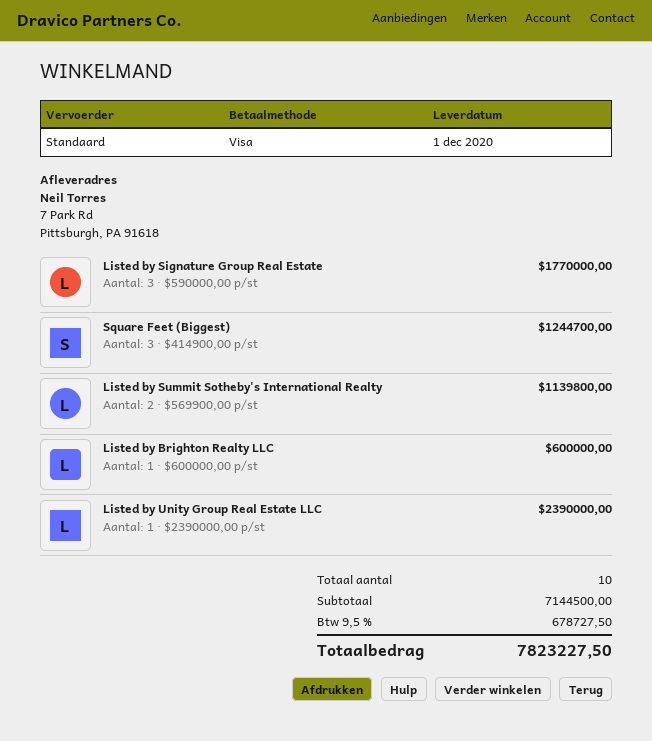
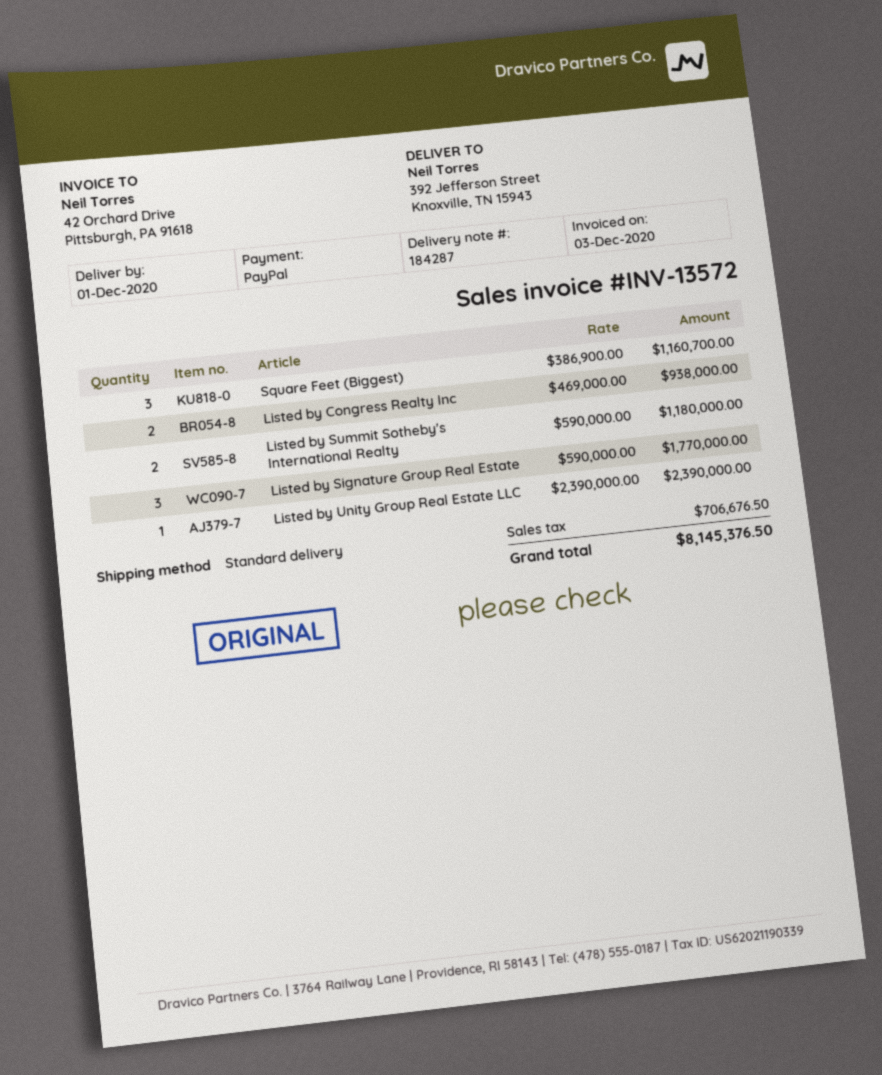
payment method: Visa -> PayPal
ship to: 7 Park Rd, Pittsburgh, PA 91618 -> 392 Jefferson Street, Knoxville, TN 15943
Square Feet (Biggest): 3 x 414900.00 = 1244700.00 -> 3 x 386900.00 = 1160700.00
Listed by Summit Sotheby's International Realty: 2 x 569900.00 = 1139800.00 -> 2 x 590000.00 = 1180000.00
Listed by Brighton Realty LLC: 1 x 600000.00 = 600000.00 -> none
Listed by Congress Realty Inc: none -> 2 x 469000.00 = 938000.00
tax: 678727.50 -> 706676.50
total: 7823227.50 -> 8145376.50

